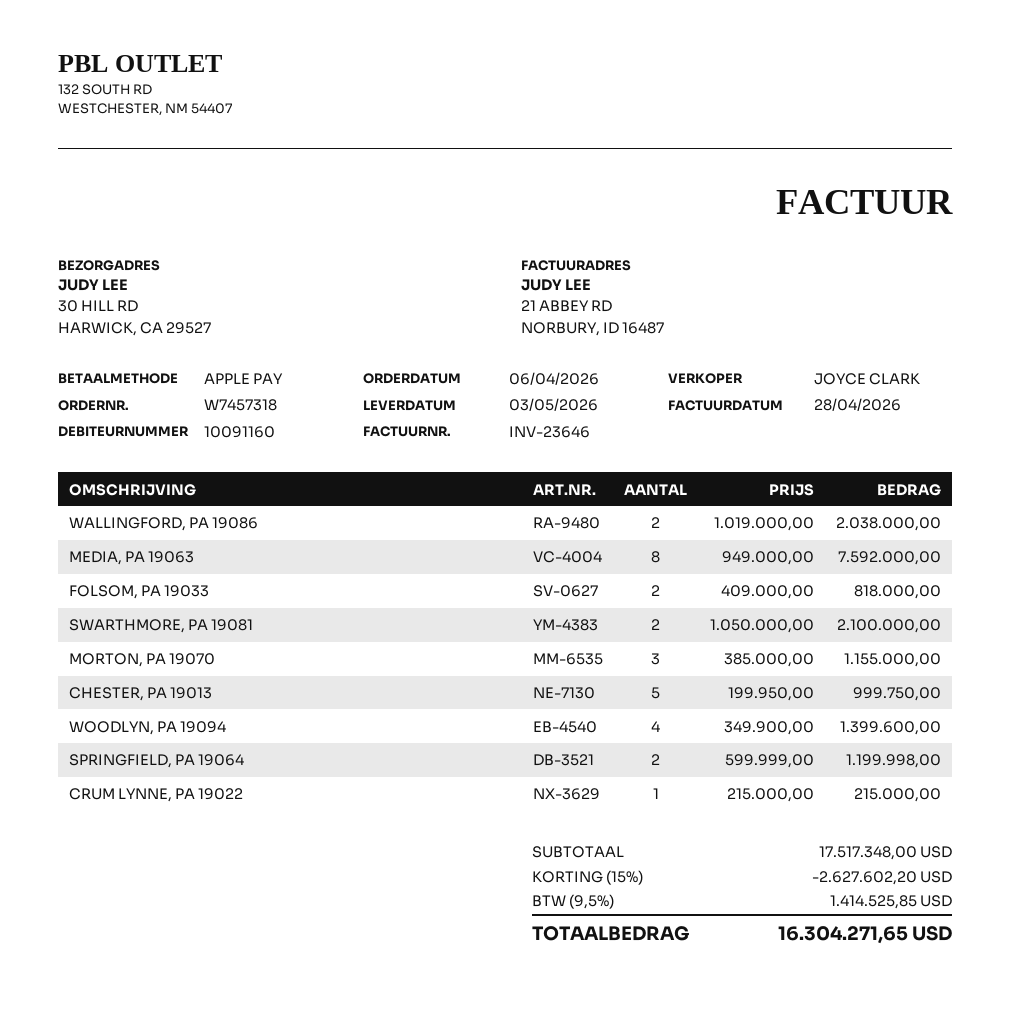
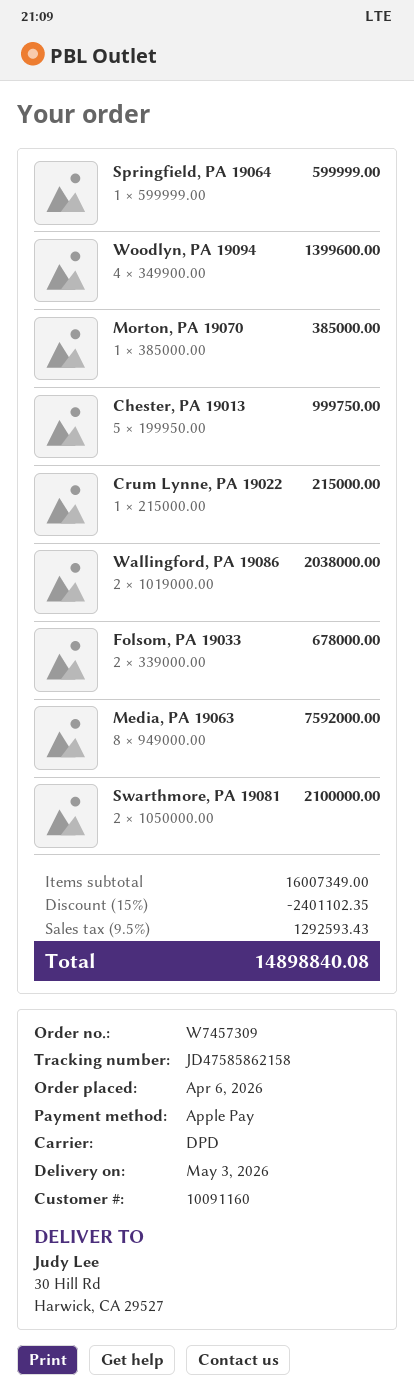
order number: W7457318 -> W7457309
FOLSOM, PA 19033: 2 x 409000.00 = 818000.00 -> 2 x 339000.00 = 678000.00
MORTON, PA 19070: 3 x 385000.00 = 1155000.00 -> 1 x 385000.00 = 385000.00
SPRINGFIELD, PA 19064: 2 x 599999.00 = 1199998.00 -> 1 x 599999.00 = 599999.00
subtotal: 17517348.00 -> 16007349.00
discount: 15% = 2627602.20 -> 15% = 2401102.35
tax: 9.5% = 1414525.85 -> 9.5% = 1292593.43
total: 16304271.65 -> 14898840.08

